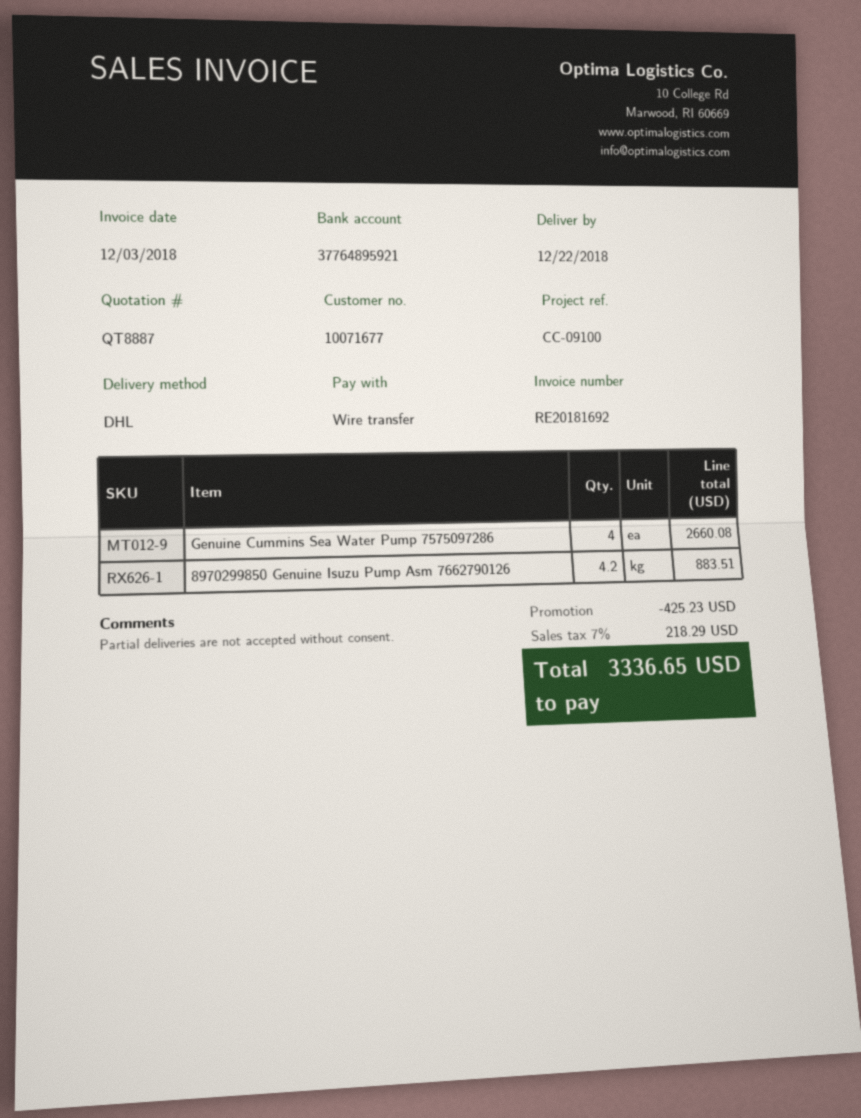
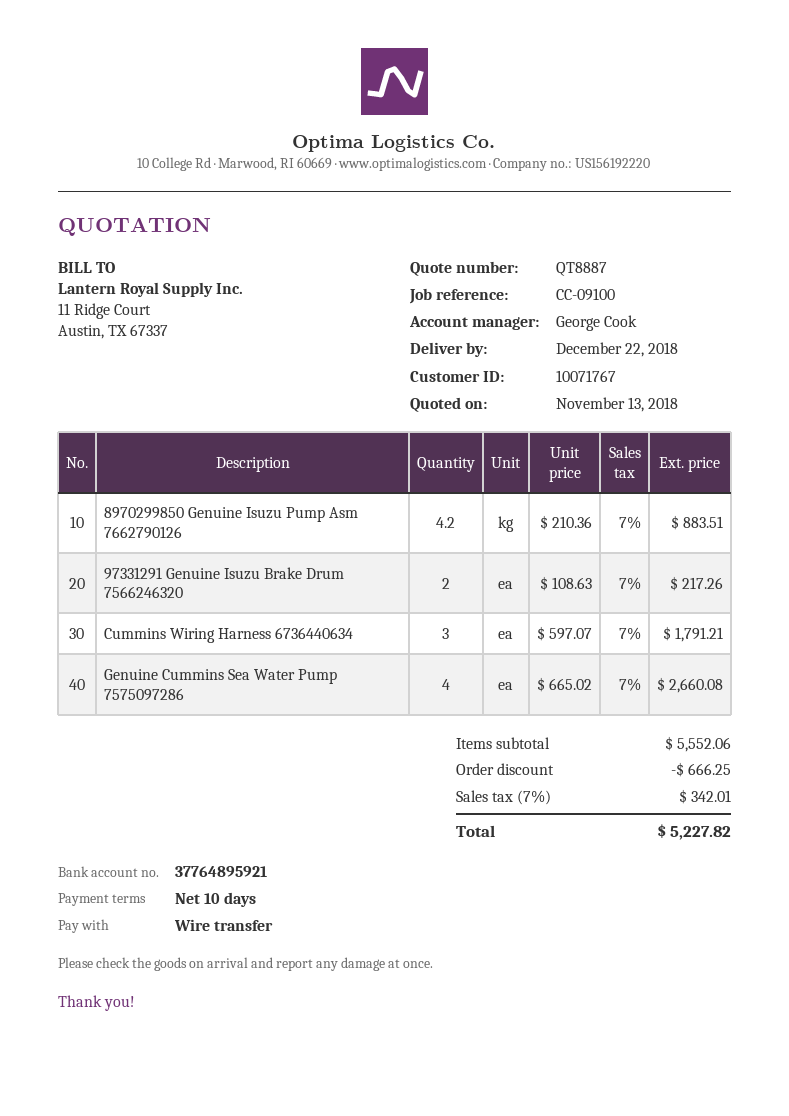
customer number: 10071677 -> 10071767
97331291 Genuine Isuzu Brake Drum 7566246320: none -> 2 for 217.26
Cummins Wiring Harness 6736440634: none -> 3 for 1791.21
discount: 425.23 -> 666.25
tax: 7% = 218.29 -> 7% = 342.01
total: 3336.65 -> 5227.82

